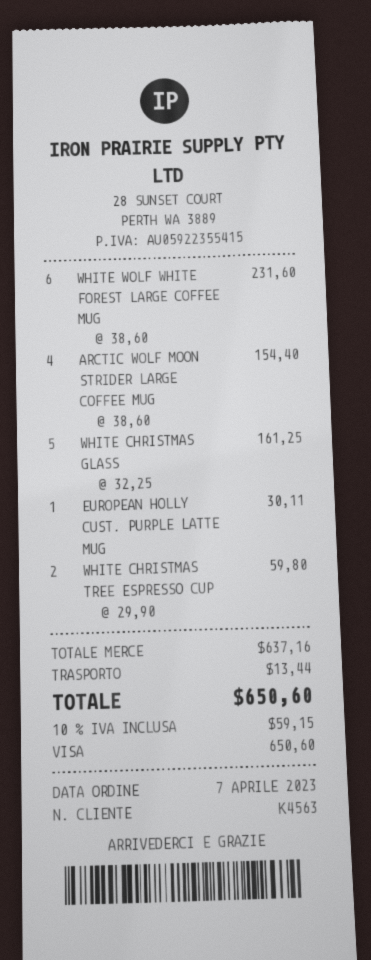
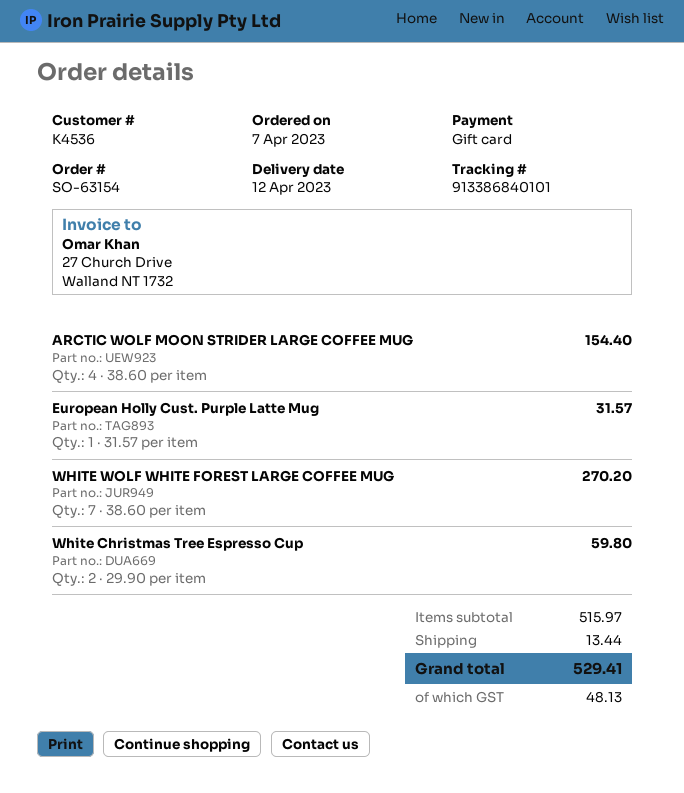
customer number: K4563 -> K4536
payment method: Visa -> gift card
WHITE WOLF WHITE FOREST LARGE COFFEE MUG: 6 x 38.60 = 231.60 -> 7 x 38.60 = 270.20
WHITE CHRISTMAS GLASS: 5 x 32.25 = 161.25 -> none
EUROPEAN HOLLY CUST. PURPLE LATTE MUG: 1 x 30.11 = 30.11 -> 1 x 31.57 = 31.57
subtotal: 637.16 -> 515.97
tax: 59.15 -> 48.13
total: 650.60 -> 529.41

